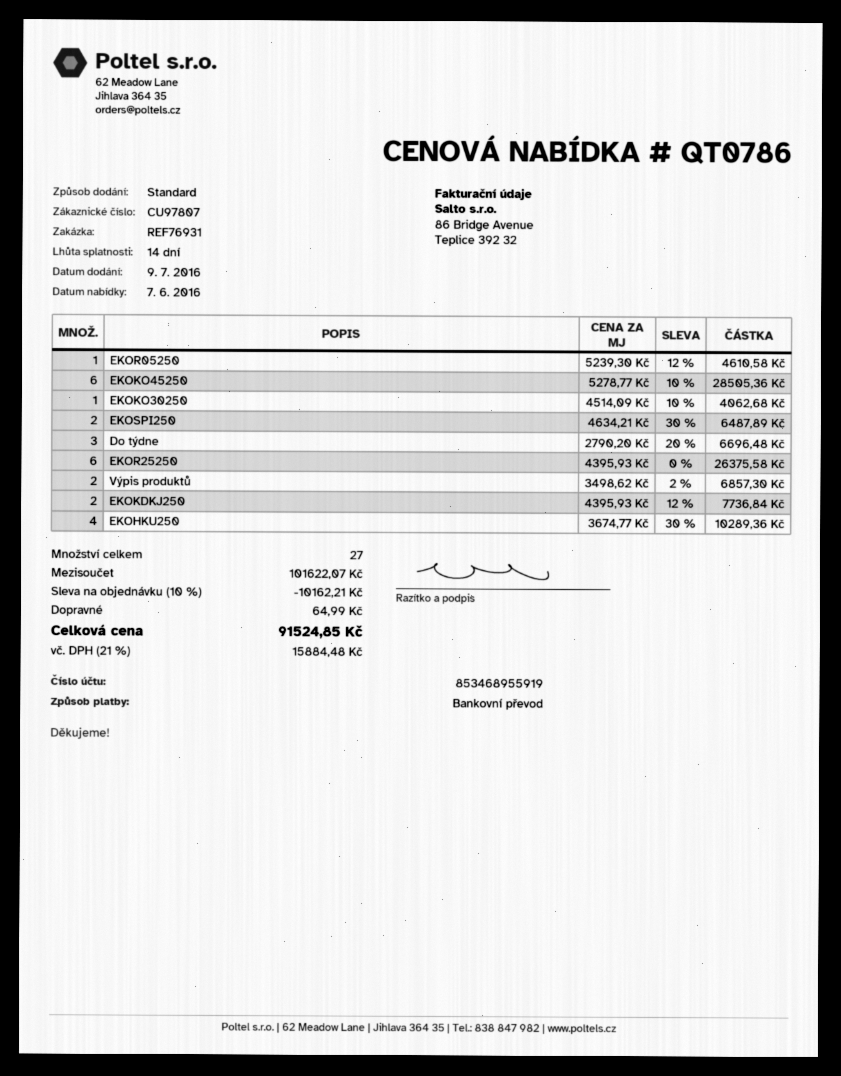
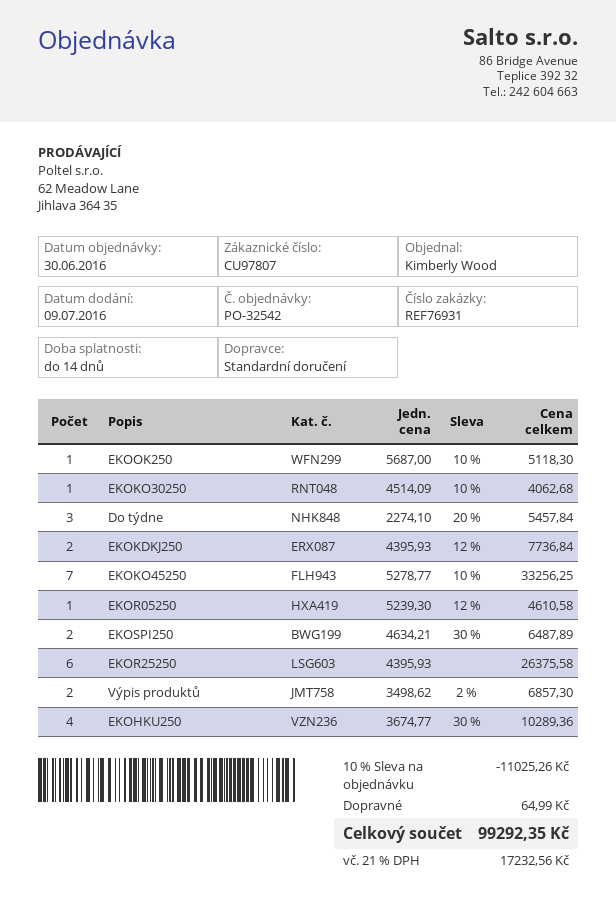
EKOKO45250: 6 x 5278.77 - 10% = 28505.36 -> 7 x 5278.77 - 10% = 33256.25
Do týdne: 3 x 2790.20 - 20% = 6696.48 -> 3 x 2274.10 - 20% = 5457.84
EKOOK250: none -> 1 x 5687.00 - 10% = 5118.30
discount: 10% = 10162.21 -> 10% = 11025.26
tax: 21% = 15884.48 -> 21% = 17232.56
total: 91524.85 -> 99292.35

